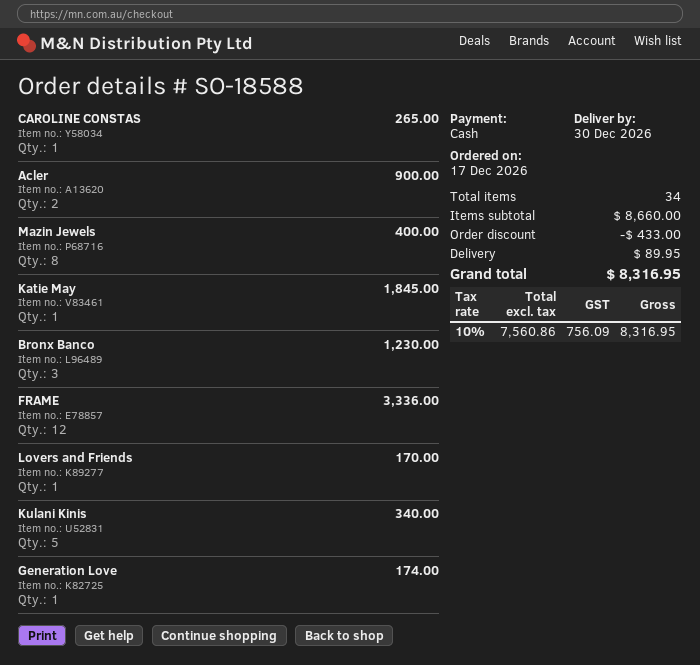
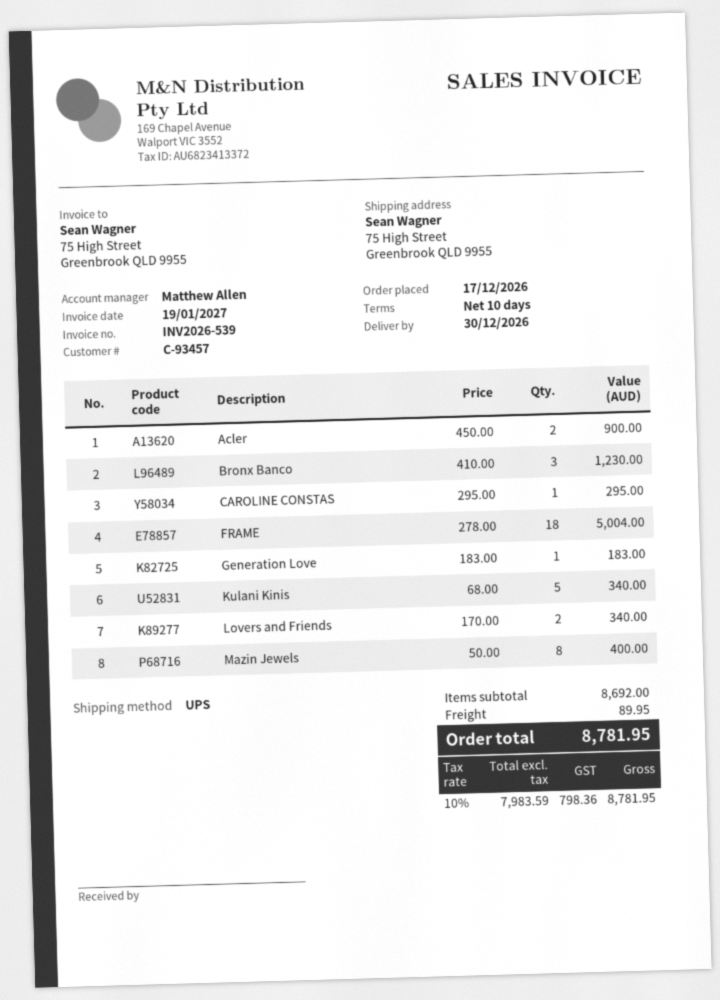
CAROLINE CONSTAS: 1 for 265.00 -> 1 for 295.00
Katie May: 1 for 1845.00 -> none
FRAME: 12 for 3336.00 -> 18 for 5004.00
Lovers and Friends: 1 for 170.00 -> 2 for 340.00
Generation Love: 1 for 174.00 -> 1 for 183.00
subtotal: 8660.00 -> 8692.00
discount: 433.00 -> none
net: 7560.86 -> 7983.59
tax: 10% = 756.09 -> 10% = 798.36
total: 8316.95 -> 8781.95

